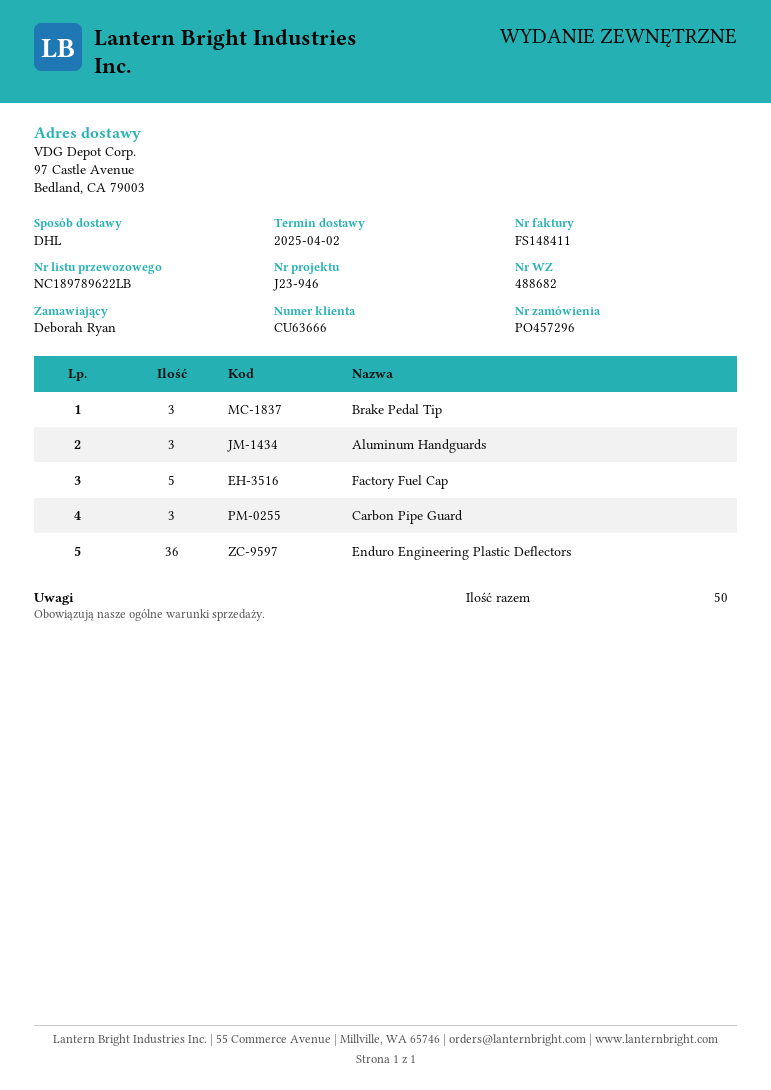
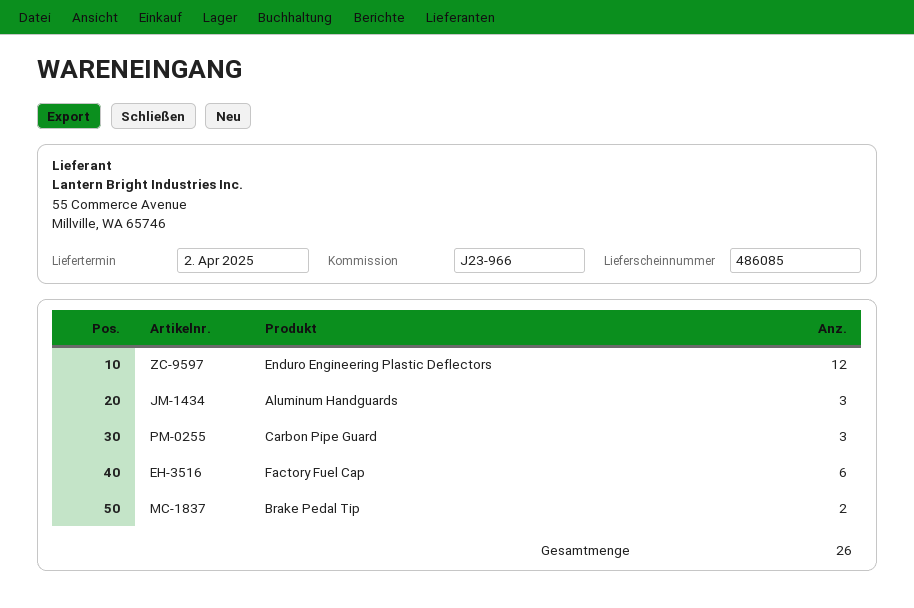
delivery note number: 488682 -> 486085
reference: J23-946 -> J23-966
Brake Pedal Tip: 3 -> 2
Factory Fuel Cap: 5 -> 6
Enduro Engineering Plastic Deflectors: 36 -> 12
total quantity: 50 -> 26

